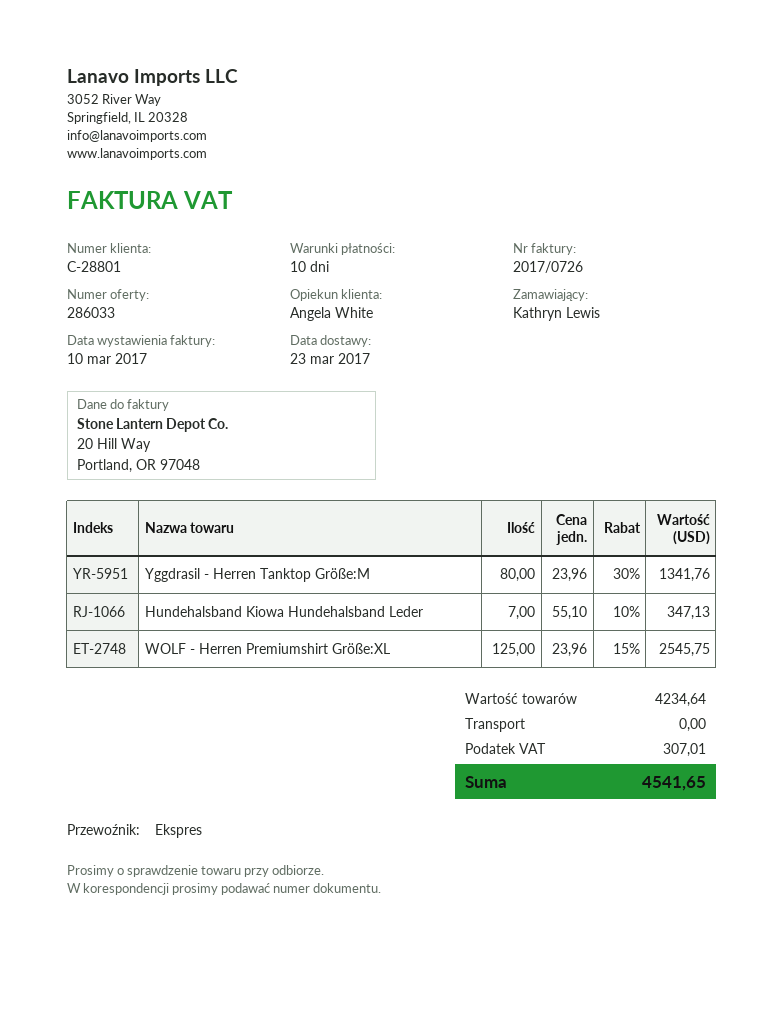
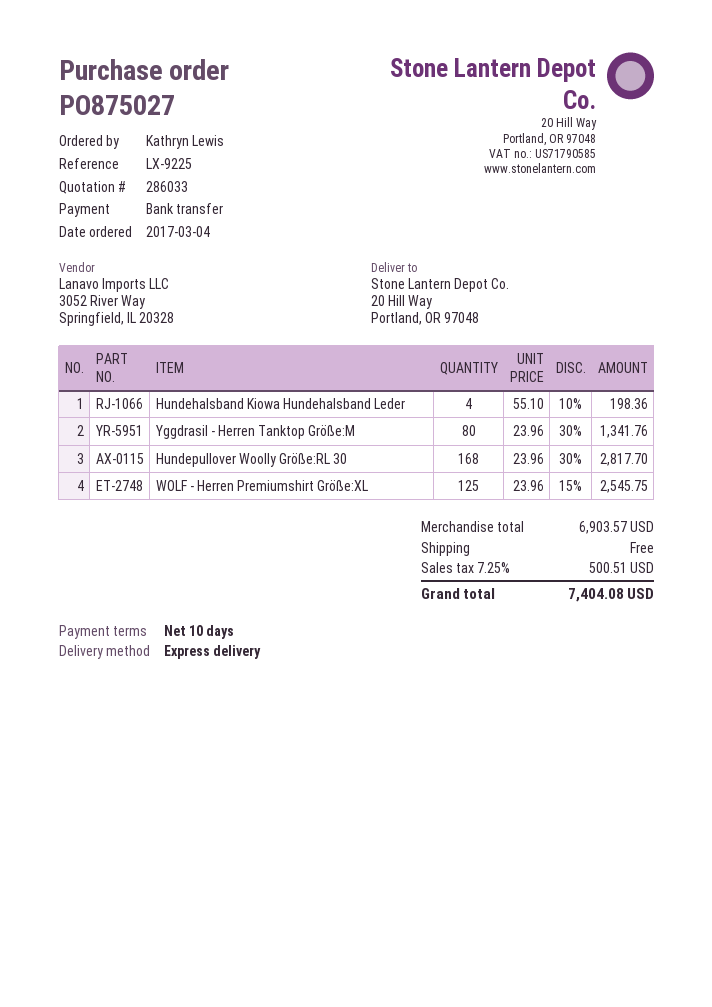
Hundehalsband Kiowa Hundehalsband Leder: 7 x 55.10 - 10% = 347.13 -> 4 x 55.10 - 10% = 198.36
Hundepullover Woolly Größe:RL 30: none -> 168 x 23.96 - 30% = 2817.70
subtotal: 4234.64 -> 6903.57
tax: 307.01 -> 500.51
total: 4541.65 -> 7404.08

